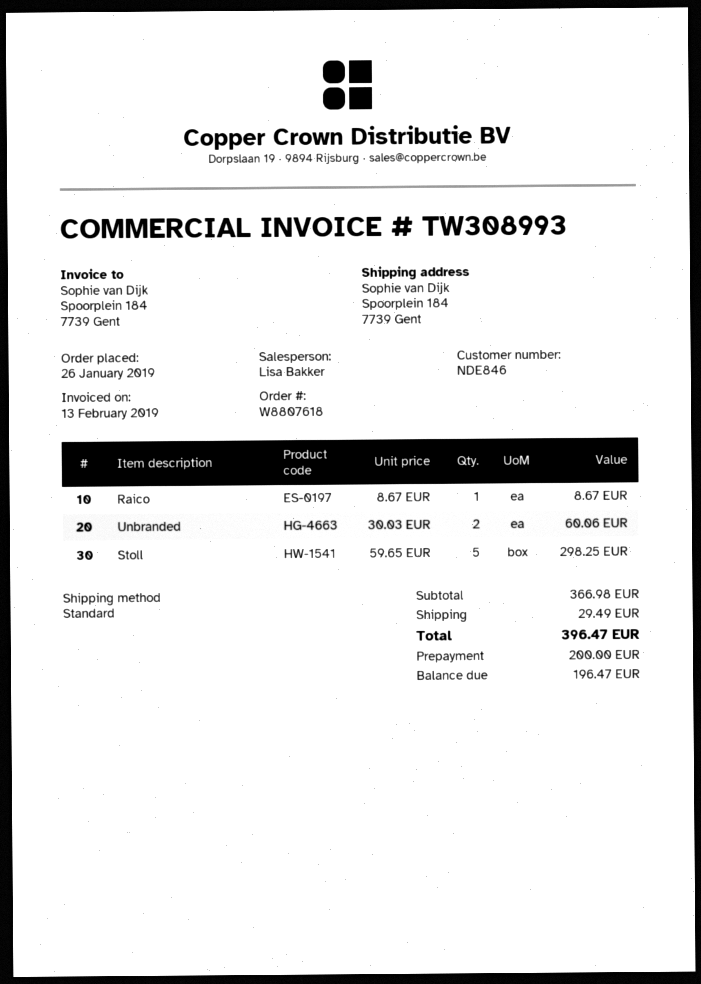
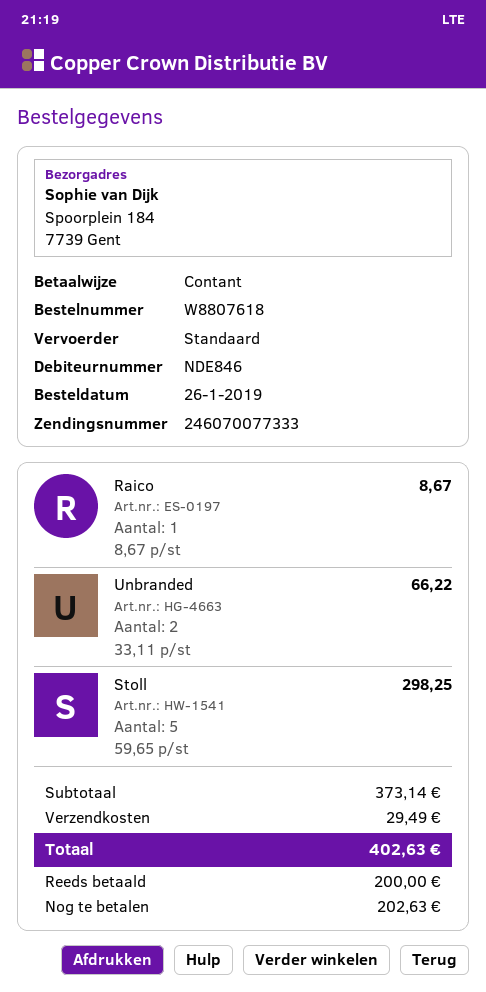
Unbranded: 2 x 30.03 = 60.06 -> 2 x 33.11 = 66.22
subtotal: 366.98 -> 373.14
total: 396.47 -> 402.63
balance: 196.47 -> 202.63

